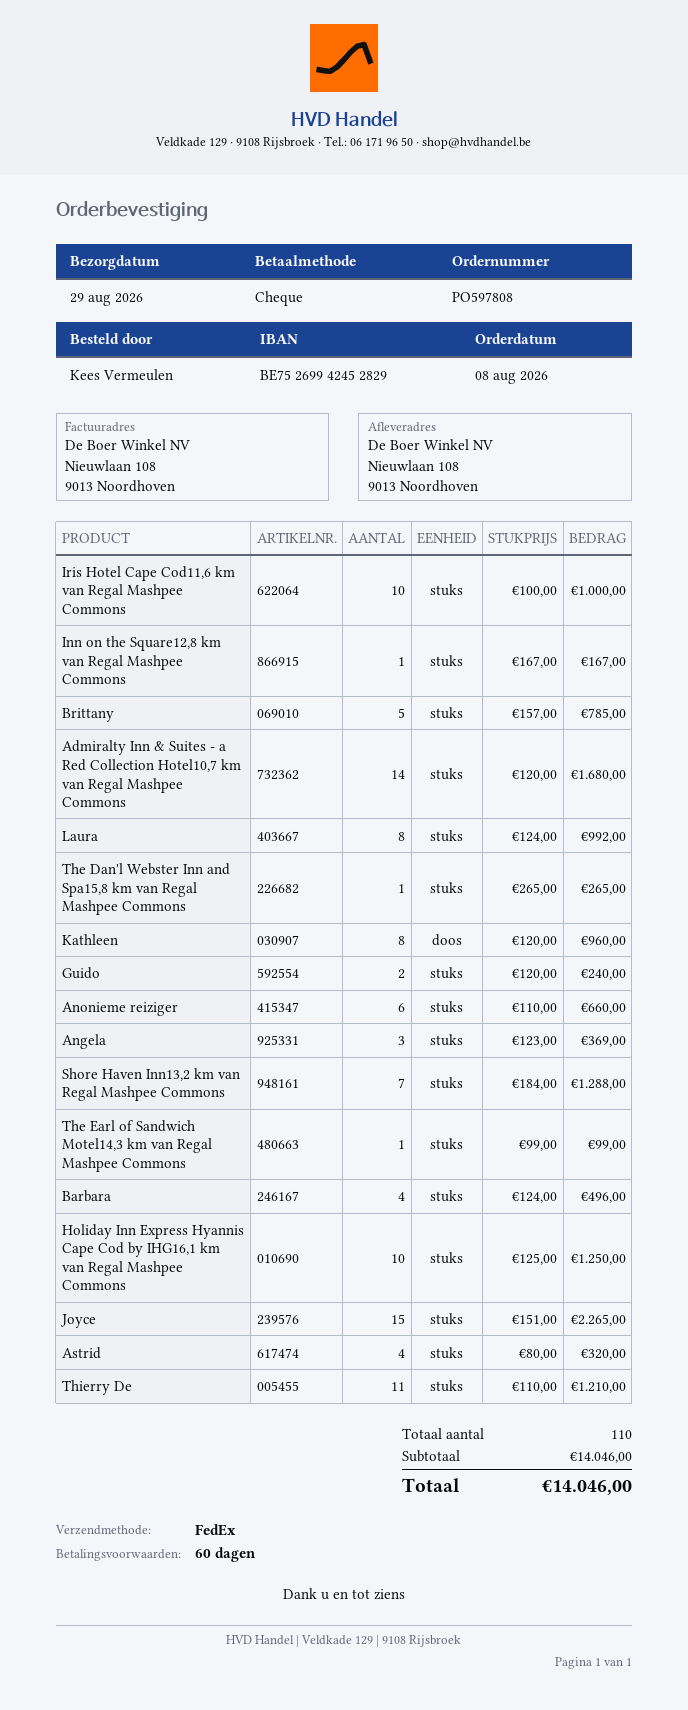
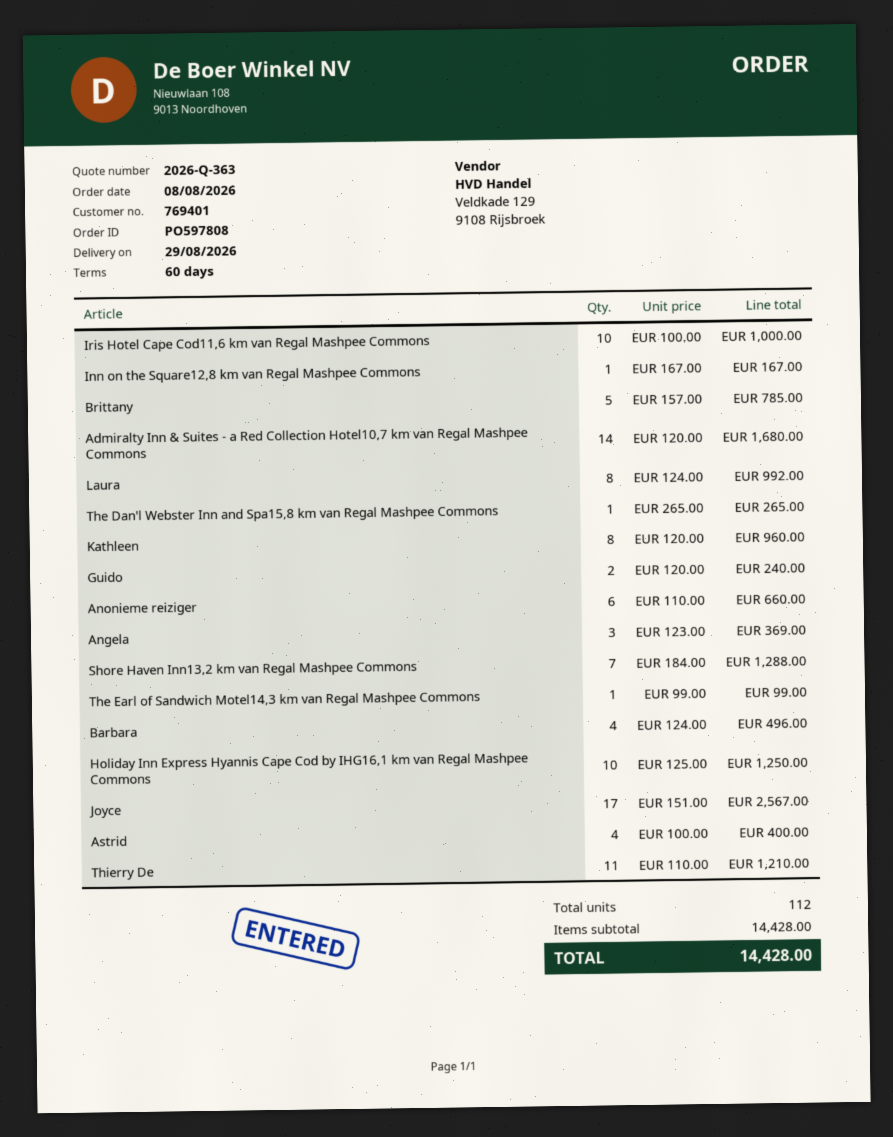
Joyce: 15 x 151.00 = 2265.00 -> 17 x 151.00 = 2567.00
Astrid: 4 x 80.00 = 320.00 -> 4 x 100.00 = 400.00
total quantity: 110 -> 112
subtotal: 14046.00 -> 14428.00
total: 14046.00 -> 14428.00

